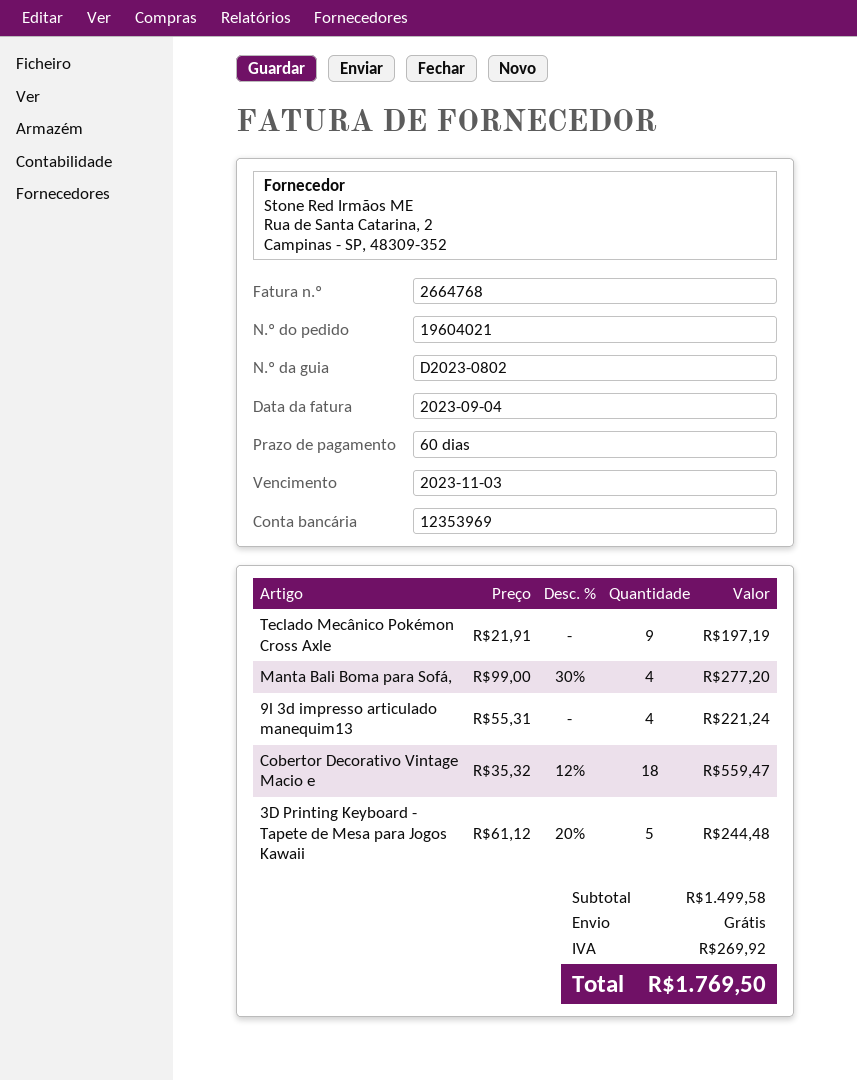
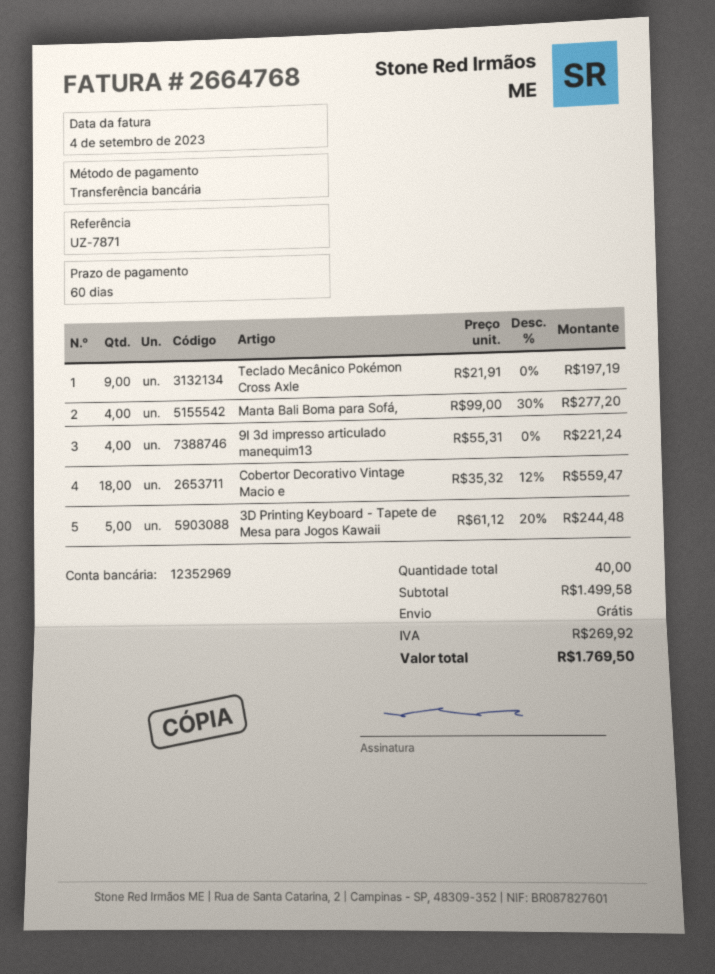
bank account: 12353969 -> 12352969

